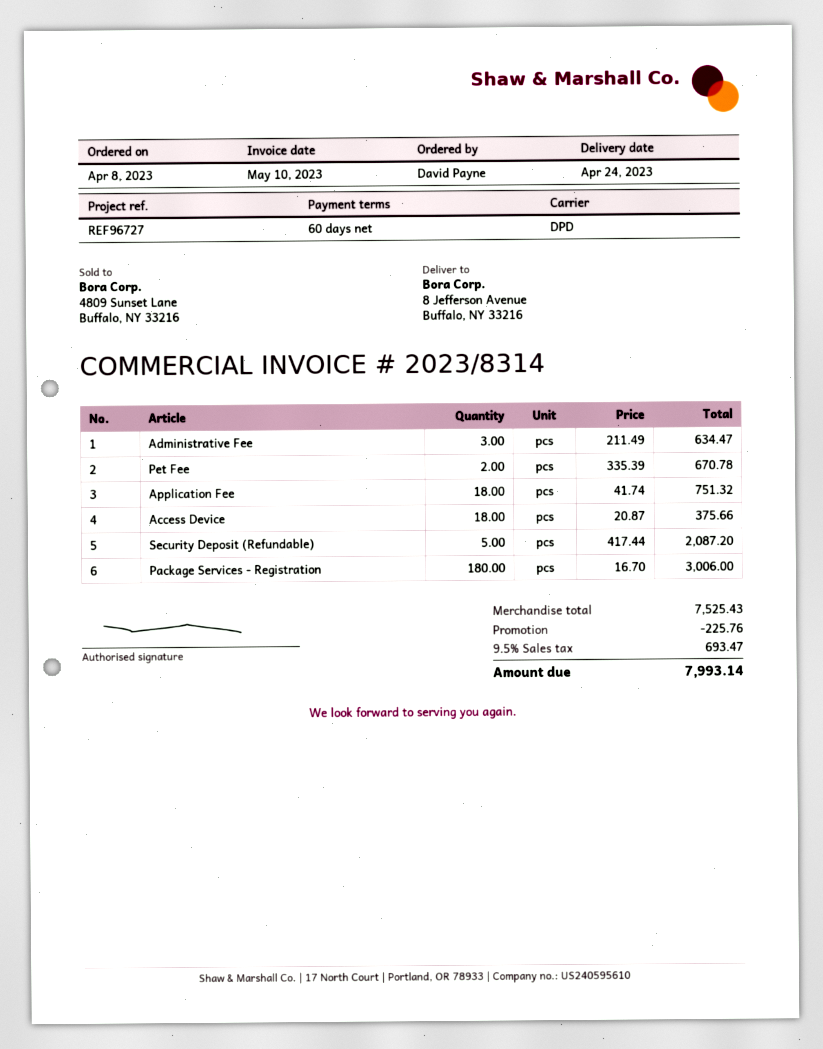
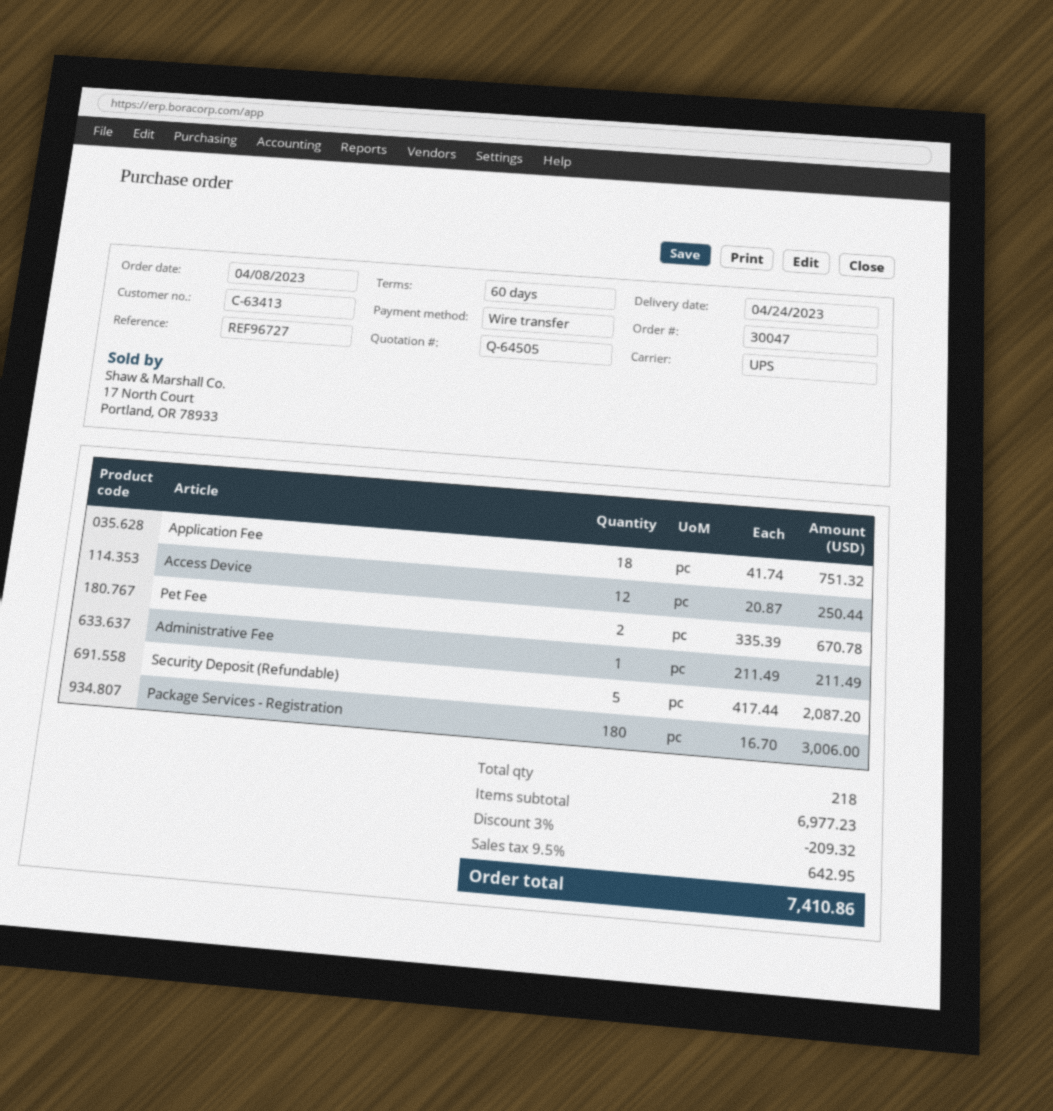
shipping method: DPD -> UPS
Administrative Fee: 3 x 211.49 = 634.47 -> 1 x 211.49 = 211.49
Access Device: 18 x 20.87 = 375.66 -> 12 x 20.87 = 250.44
subtotal: 7525.43 -> 6977.23
discount: 225.76 -> 209.32
tax: 9.5% = 693.47 -> 9.5% = 642.95
total: 7993.14 -> 7410.86

